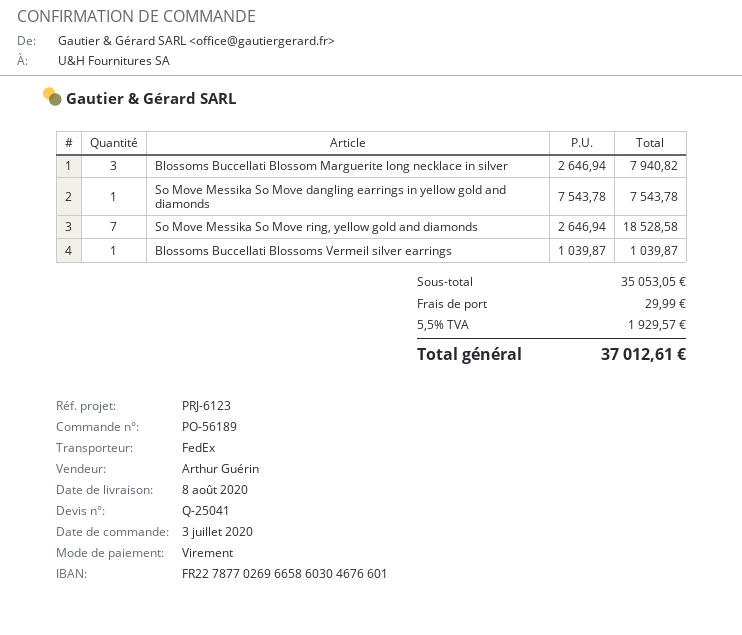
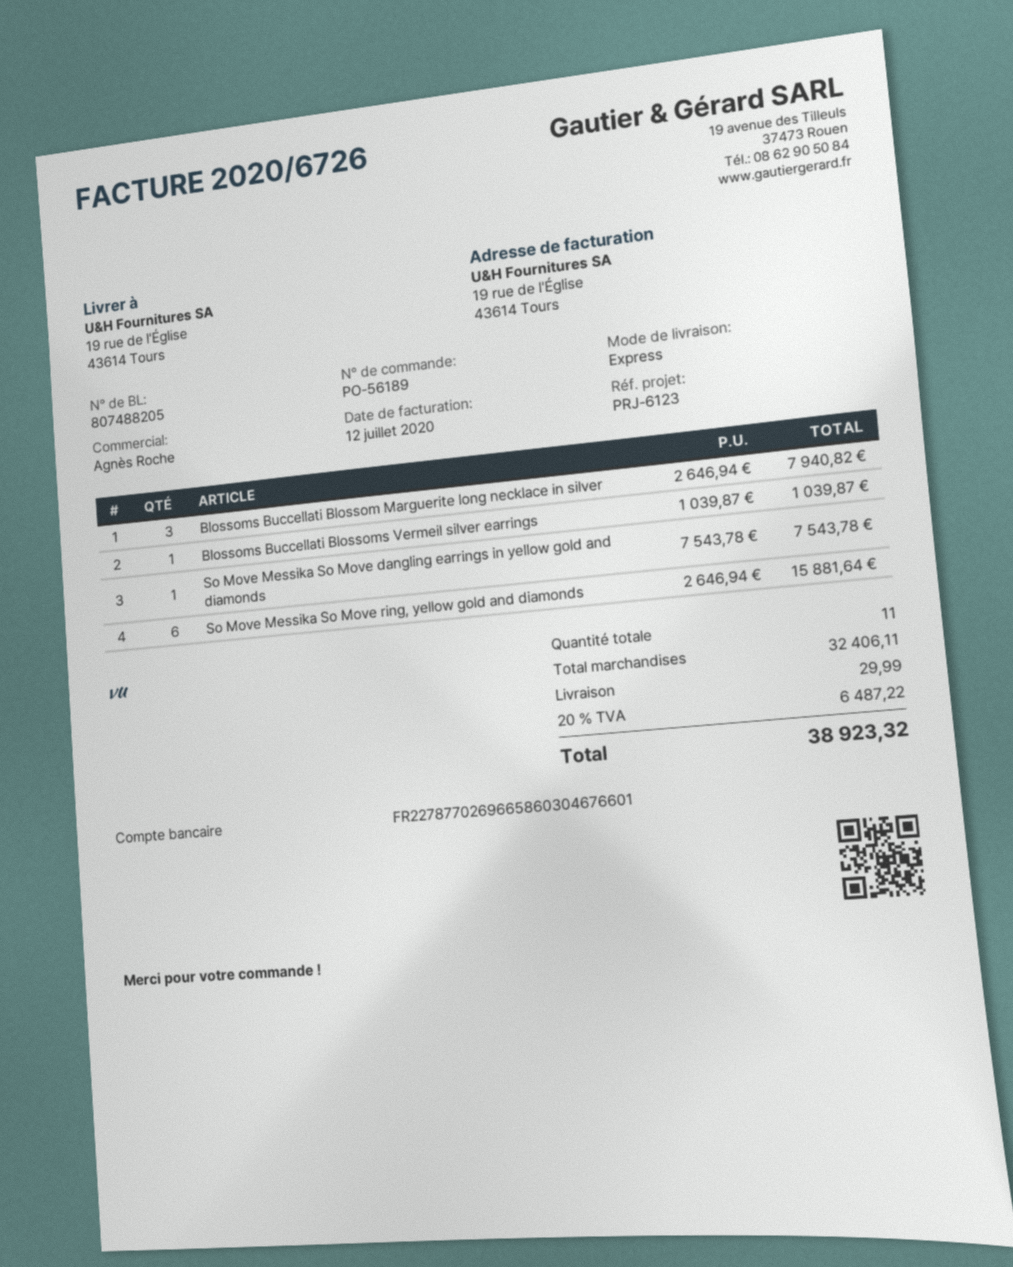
sales rep: Arthur Guérin -> Agnès Roche
shipping method: FedEx -> express
So Move Messika So Move ring, yellow gold and diamonds: 7 x 2646.94 = 18528.58 -> 6 x 2646.94 = 15881.64
subtotal: 35053.05 -> 32406.11
tax: 5.5% = 1929.57 -> 20% = 6487.22
total: 37012.61 -> 38923.32

